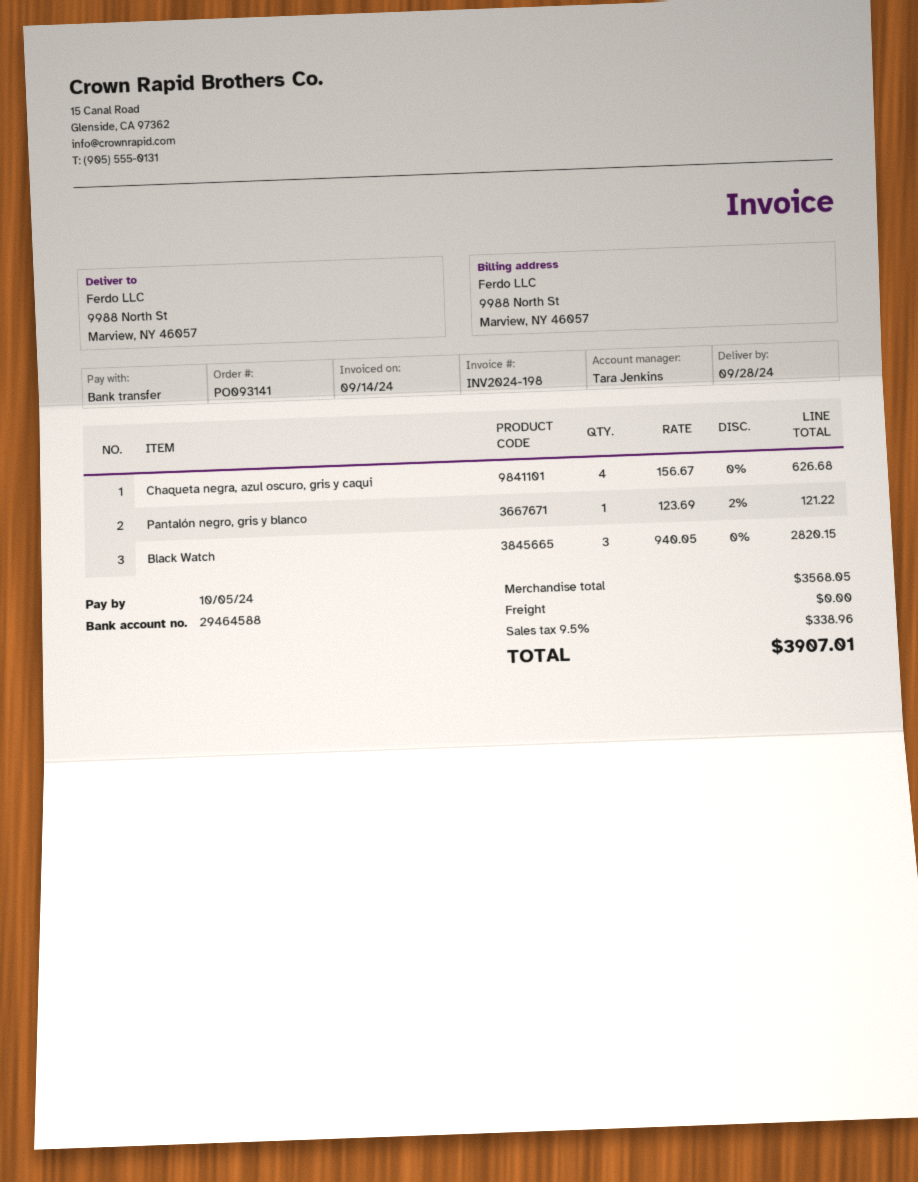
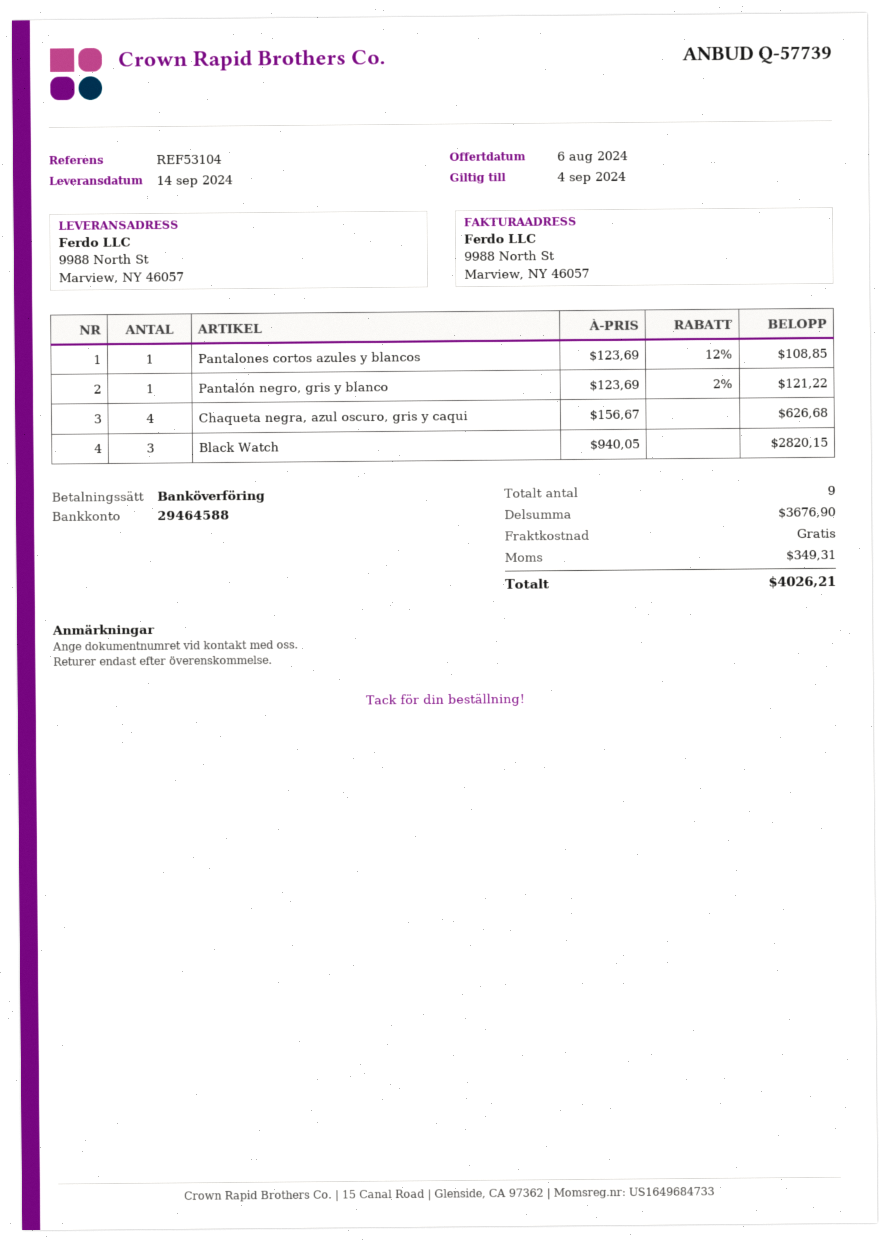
delivery date: 2024-09-28 -> 2024-09-14
Pantalones cortos azules y blancos: none -> 1 x 123.69 - 12% = 108.85
subtotal: 3568.05 -> 3676.90
tax: 338.96 -> 349.31
total: 3907.01 -> 4026.21

